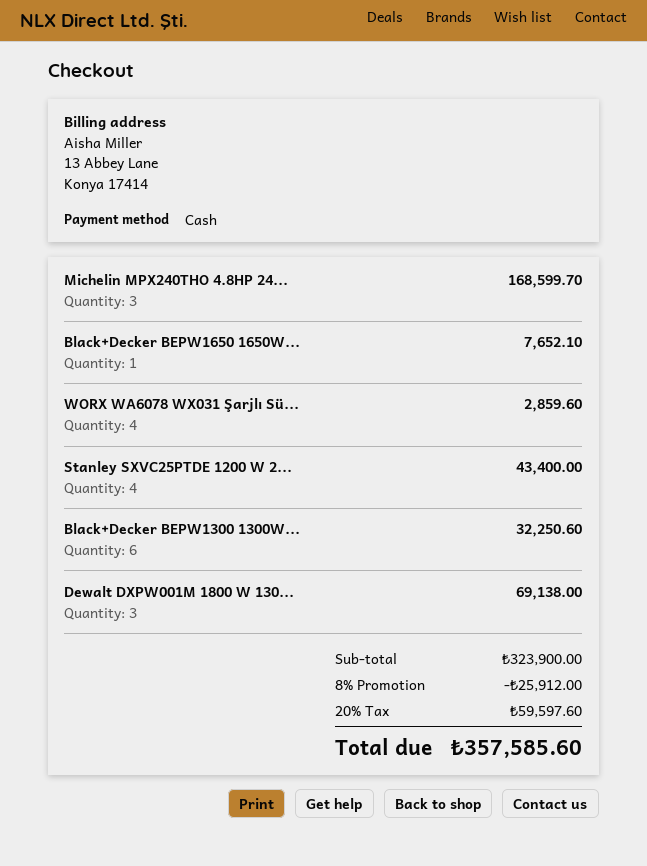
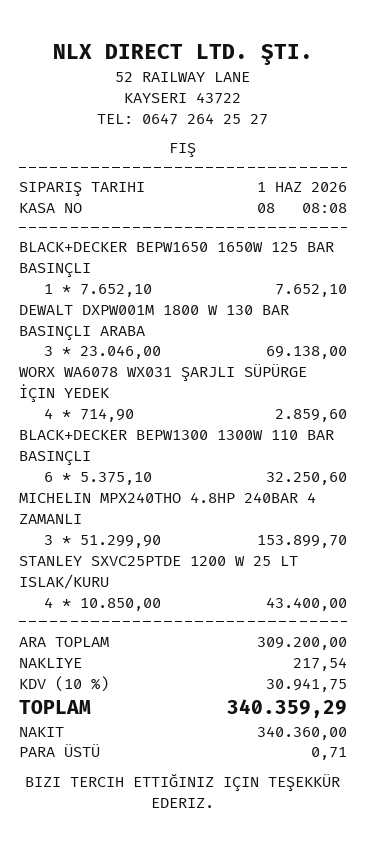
Michelin MPX240THO 4.8HP 24...: 3 for 168599.70 -> 3 for 153899.70
subtotal: 323900.00 -> 309200.00
discount: 8% = 25912.00 -> none
shipping: none -> 217.54
tax: 20% = 59597.60 -> 10% = 30941.75
total: 357585.60 -> 340359.29

